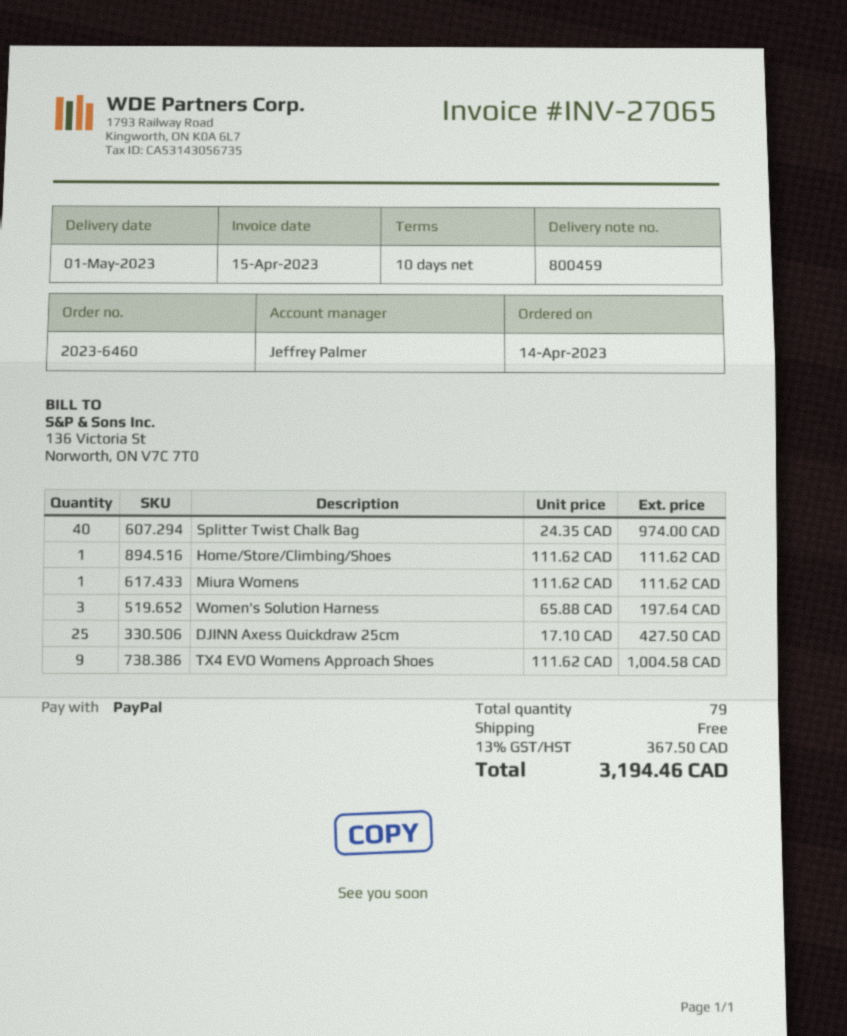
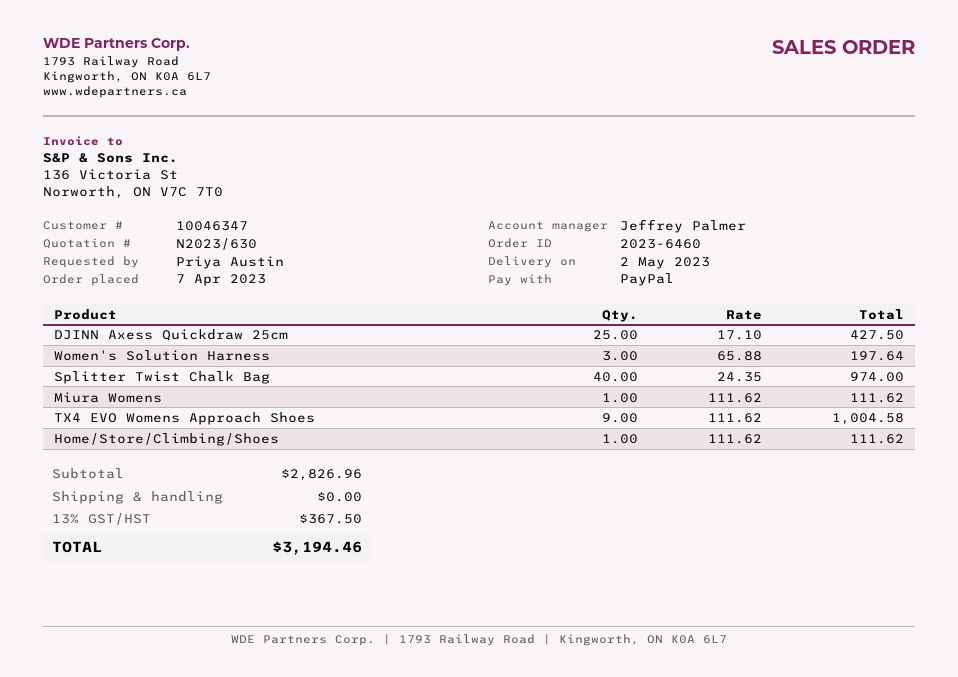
order date: 2023-04-14 -> 2023-04-07
delivery date: 2023-05-01 -> 2023-05-02

